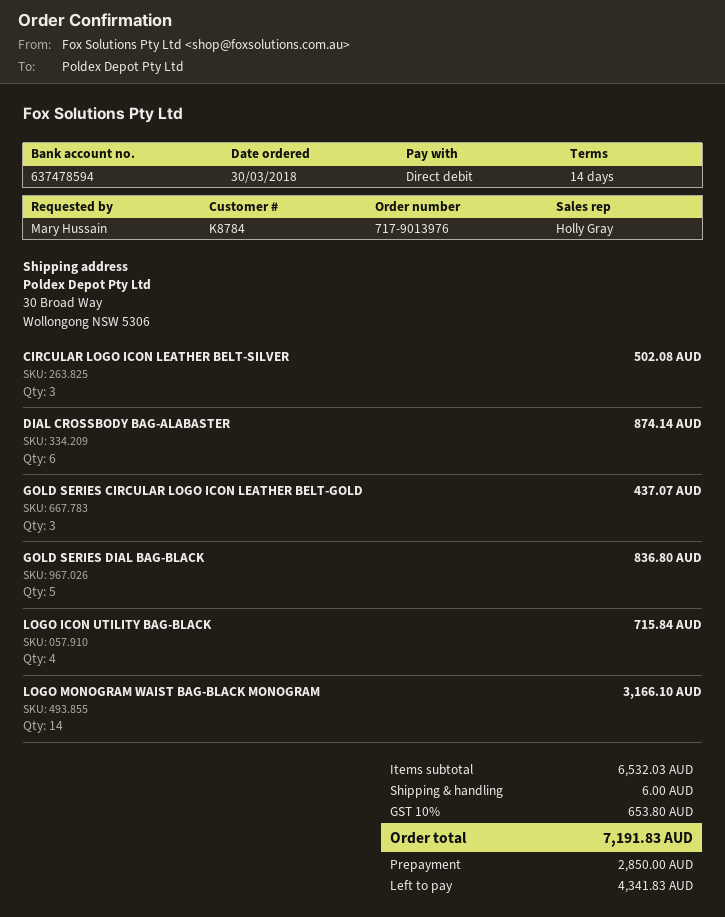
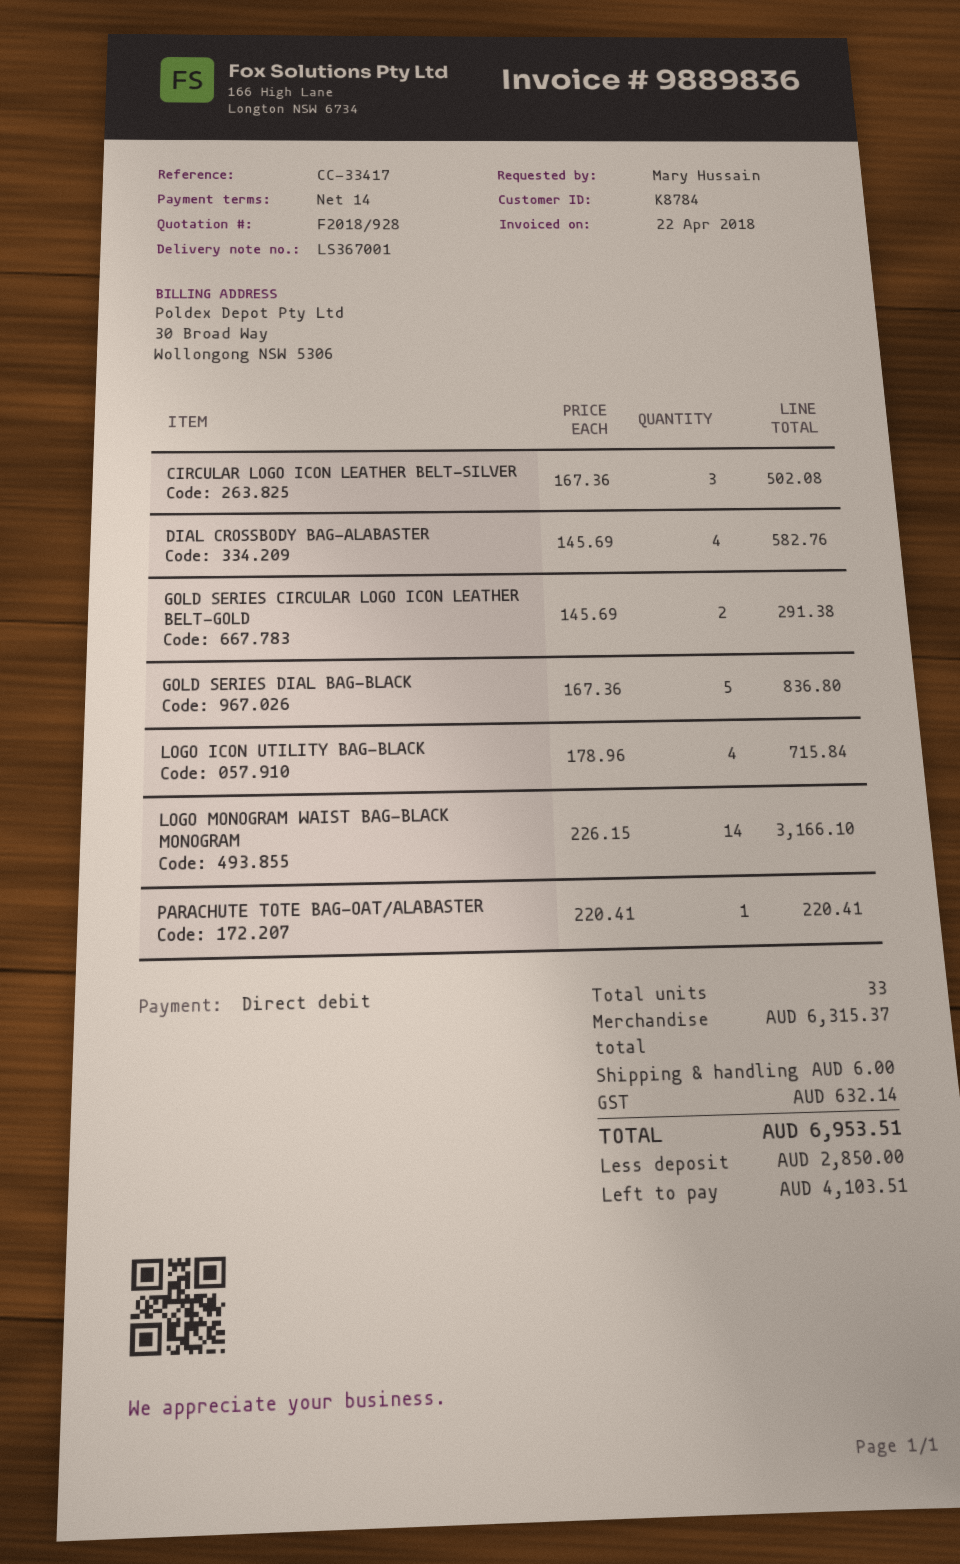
DIAL CROSSBODY BAG-ALABASTER: 6 for 874.14 -> 4 for 582.76
GOLD SERIES CIRCULAR LOGO ICON LEATHER BELT-GOLD: 3 for 437.07 -> 2 for 291.38
PARACHUTE TOTE BAG-OAT/ALABASTER: none -> 1 for 220.41
subtotal: 6532.03 -> 6315.37
tax: 653.80 -> 632.14
total: 7191.83 -> 6953.51
balance: 4341.83 -> 4103.51

